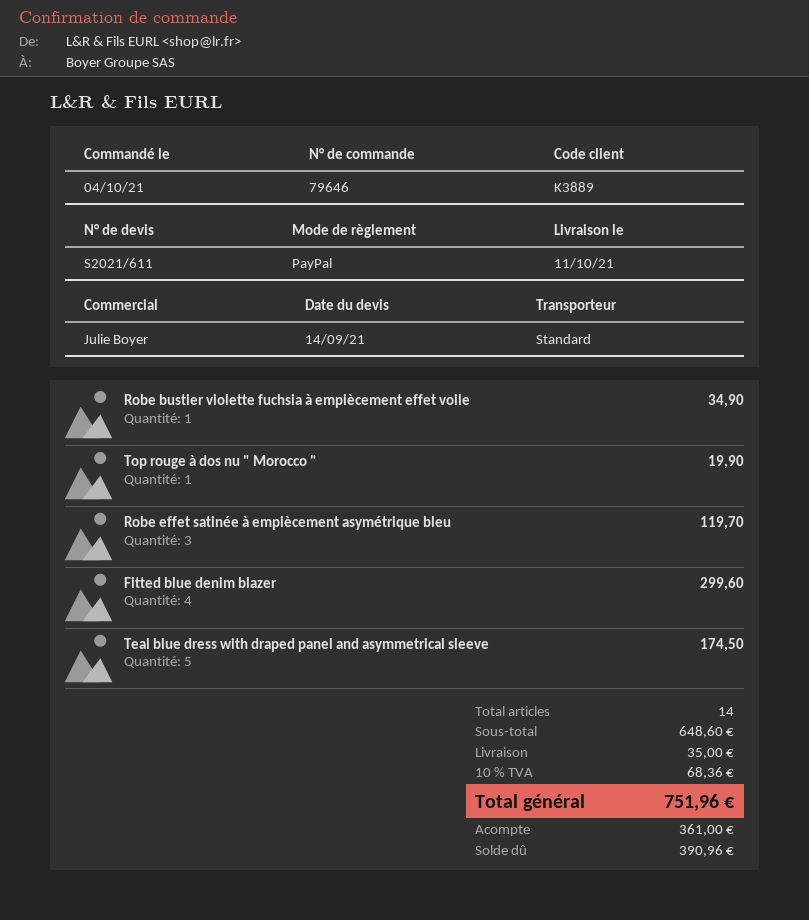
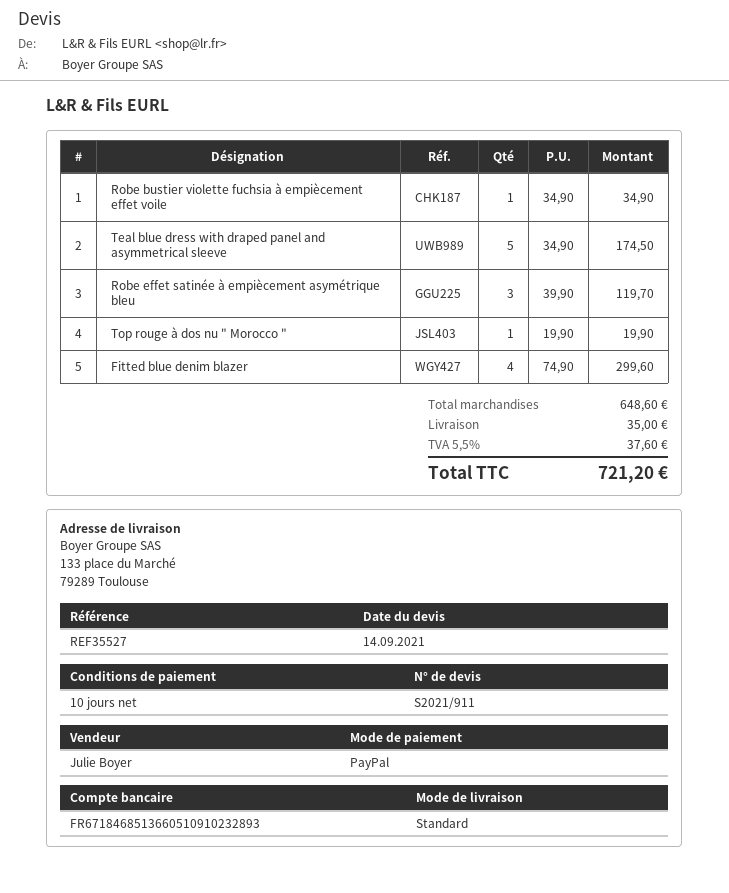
quote number: S2021/611 -> S2021/911
tax: 10% = 68.36 -> 5.5% = 37.60
total: 751.96 -> 721.20

